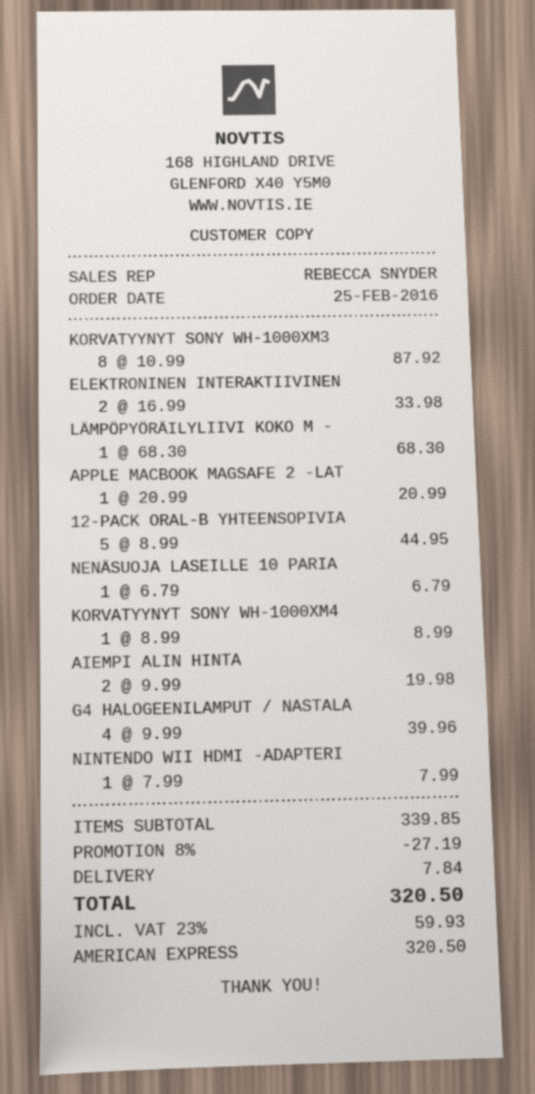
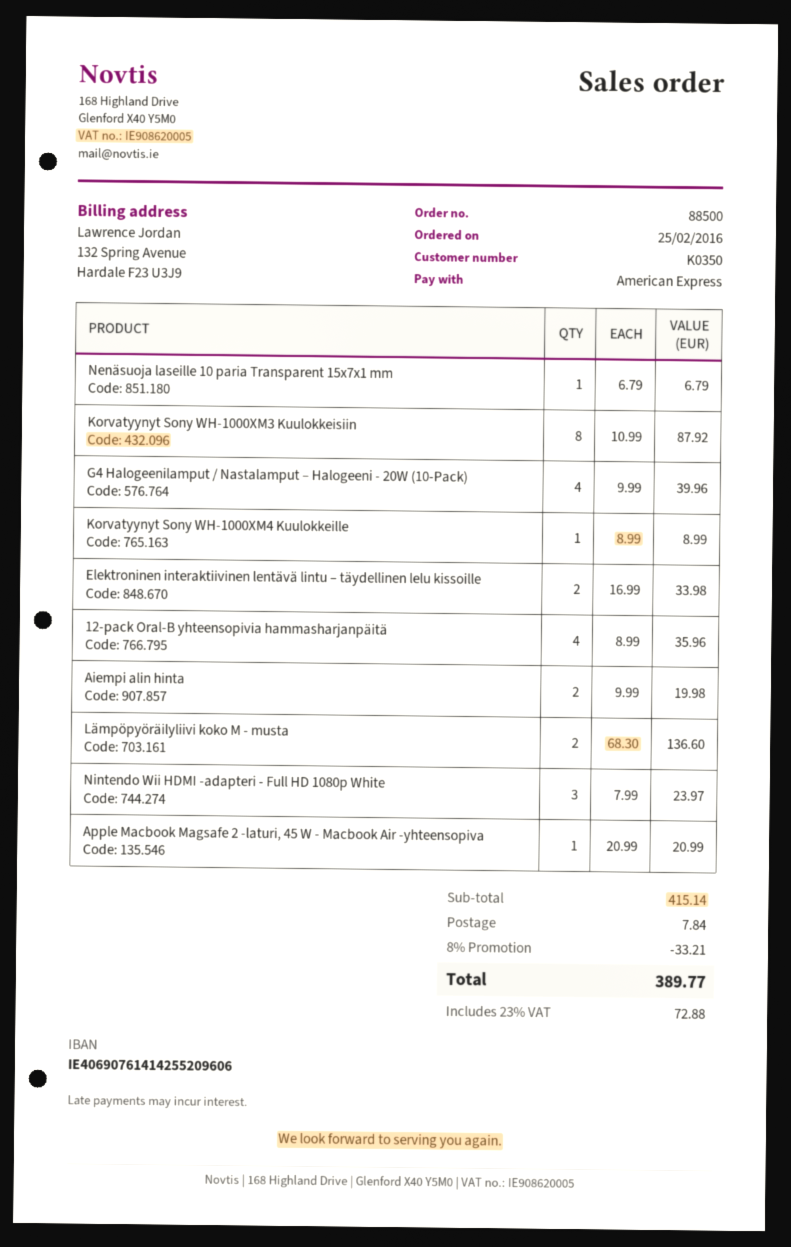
LÄMPÖPYÖRÄILYLIIVI KOKO M -: 1 x 68.30 = 68.30 -> 2 x 68.30 = 136.60
12-PACK ORAL-B YHTEENSOPIVIA: 5 x 8.99 = 44.95 -> 4 x 8.99 = 35.96
NINTENDO WII HDMI -ADAPTERI: 1 x 7.99 = 7.99 -> 3 x 7.99 = 23.97
subtotal: 339.85 -> 415.14
discount: 8% = 27.19 -> 8% = 33.21
tax: 23% = 59.93 -> 23% = 72.88
total: 320.50 -> 389.77

